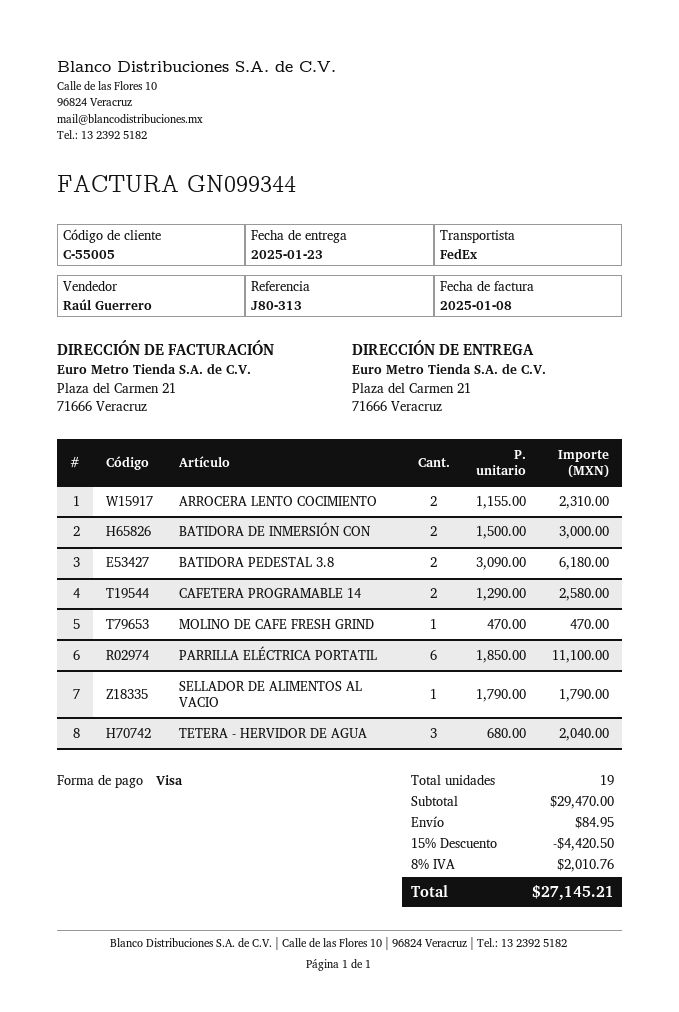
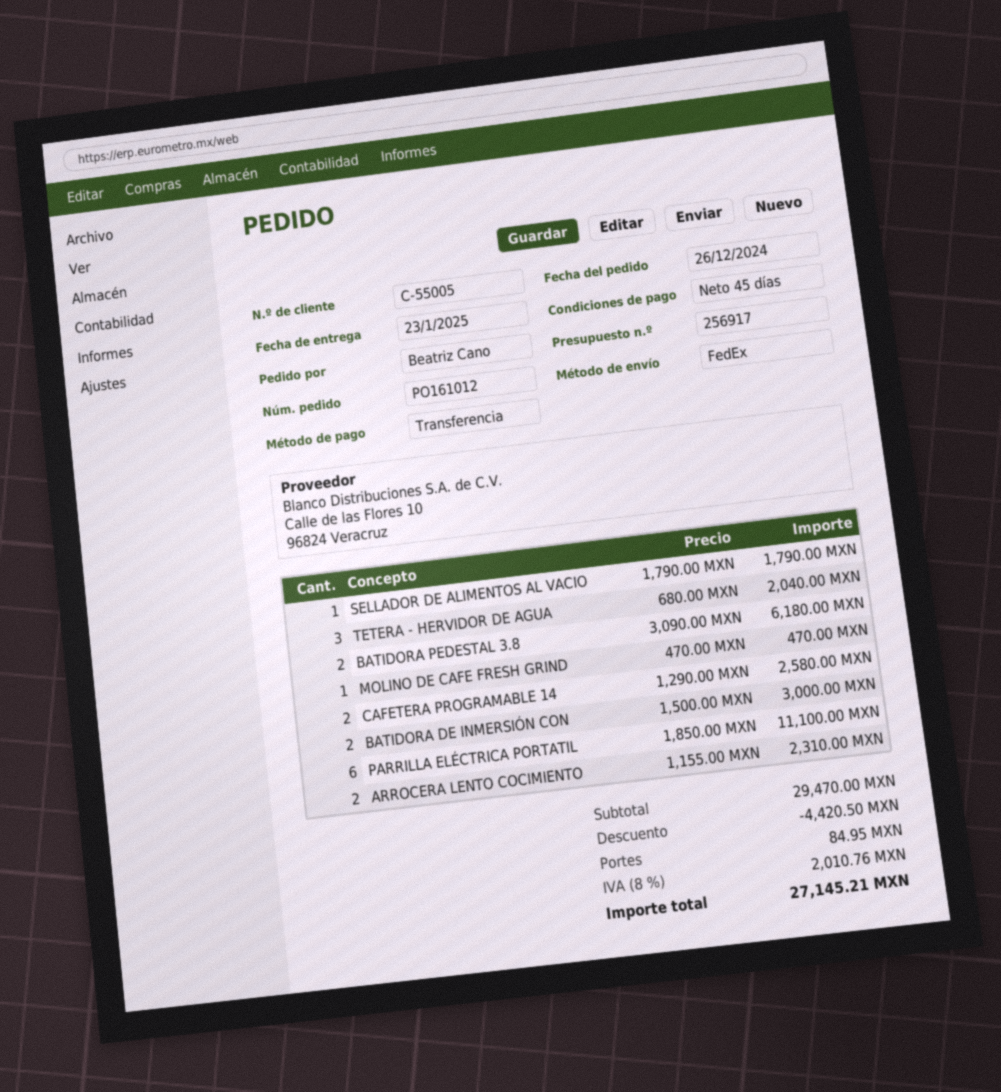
payment method: Visa -> bank transfer

